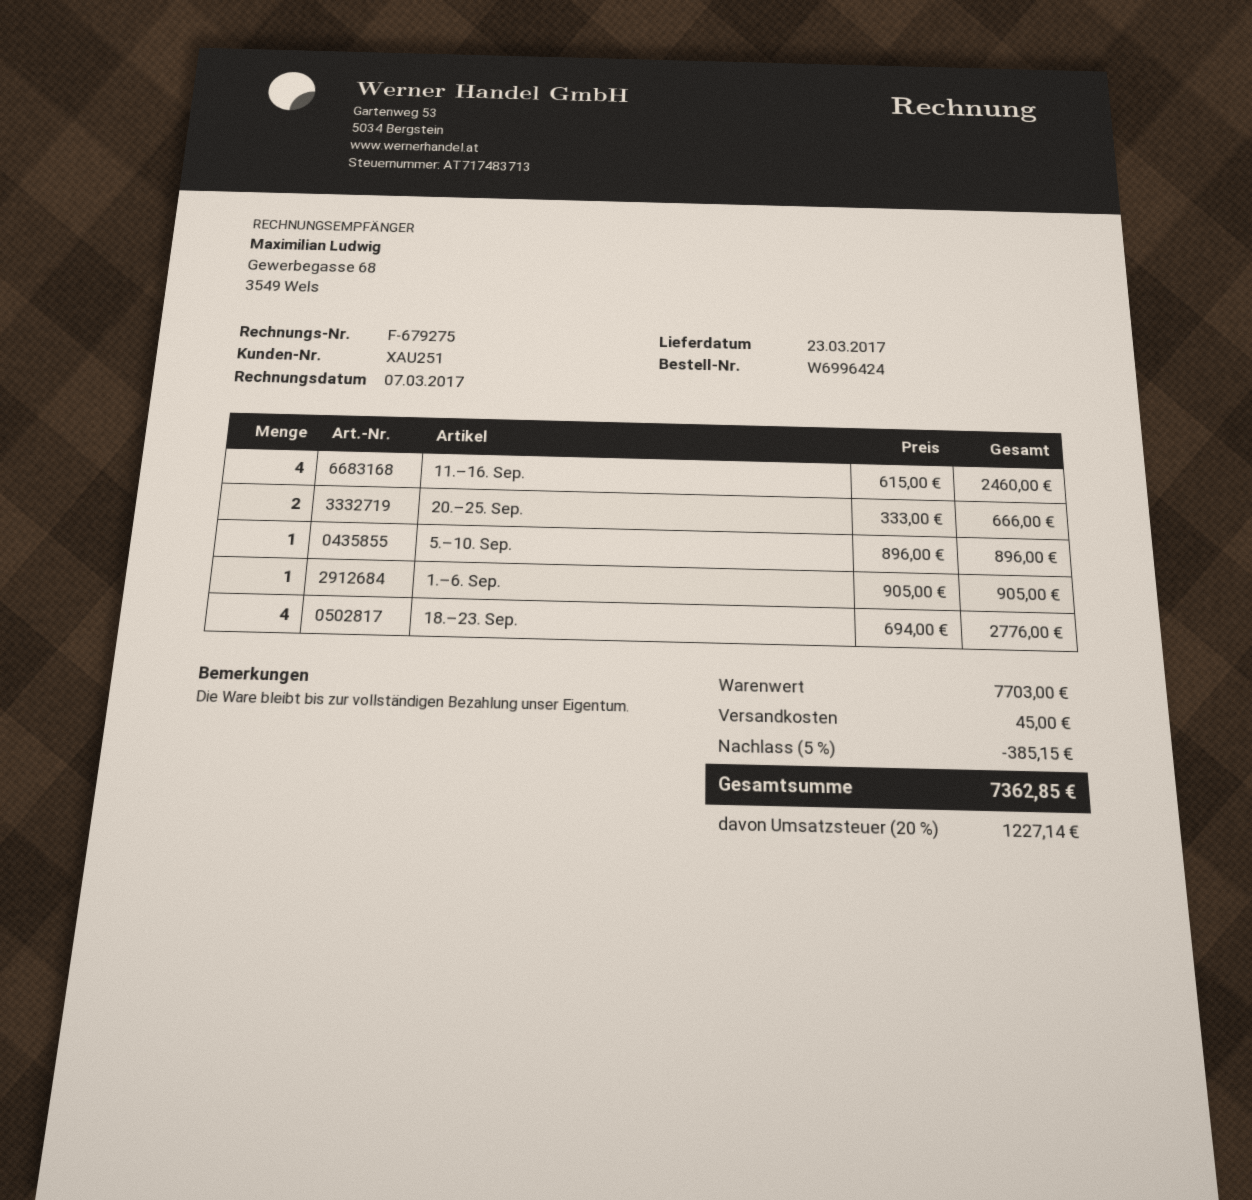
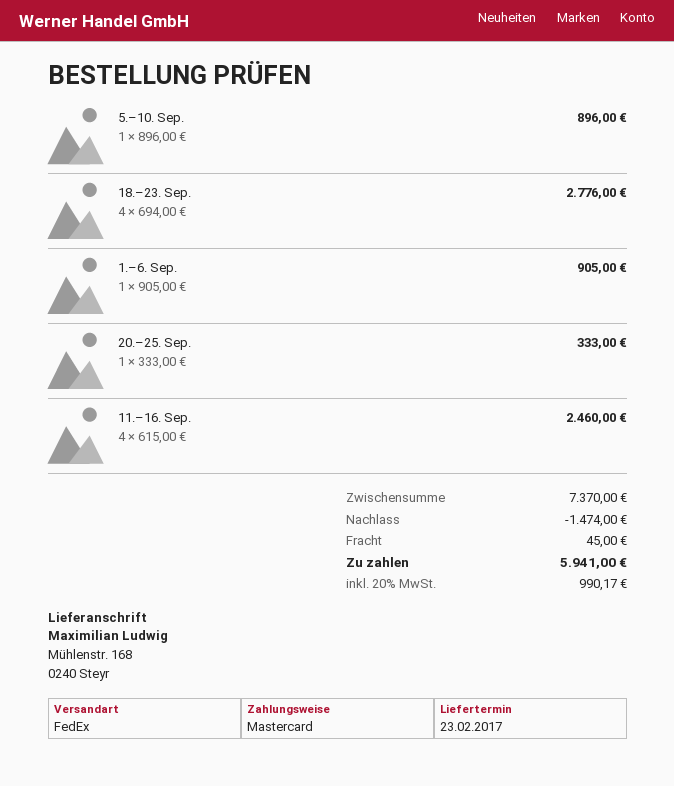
delivery date: 2017-03-23 -> 2017-02-23
20.–25. Sep.: 2 x 333.00 = 666.00 -> 1 x 333.00 = 333.00
subtotal: 7703.00 -> 7370.00
discount: 385.15 -> 1474.00
tax: 20% = 1227.14 -> 20% = 990.17
total: 7362.85 -> 5941.00

